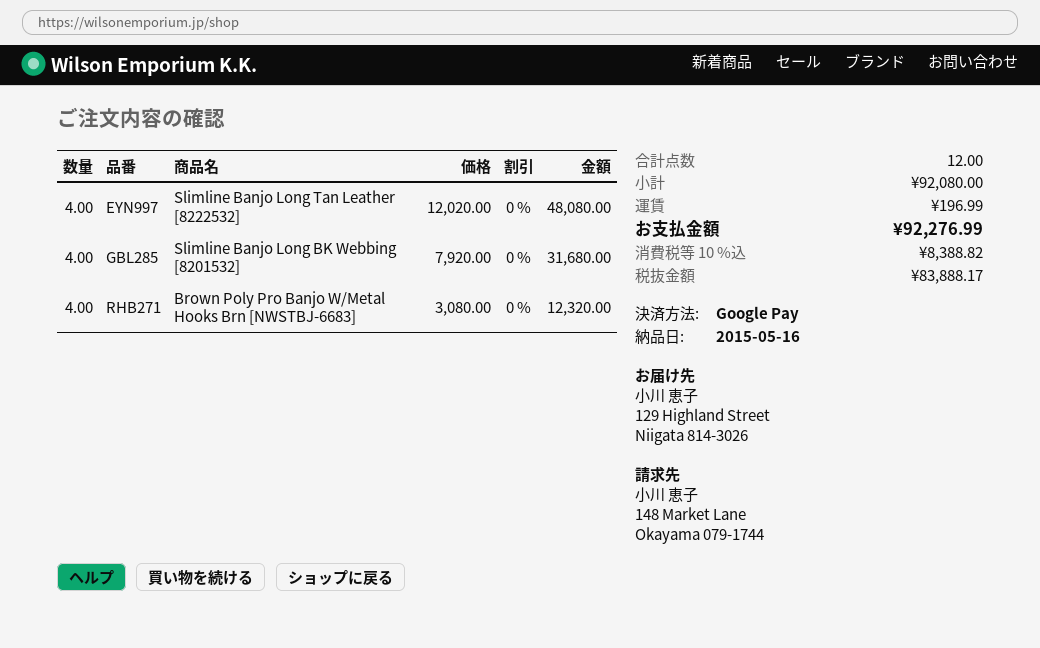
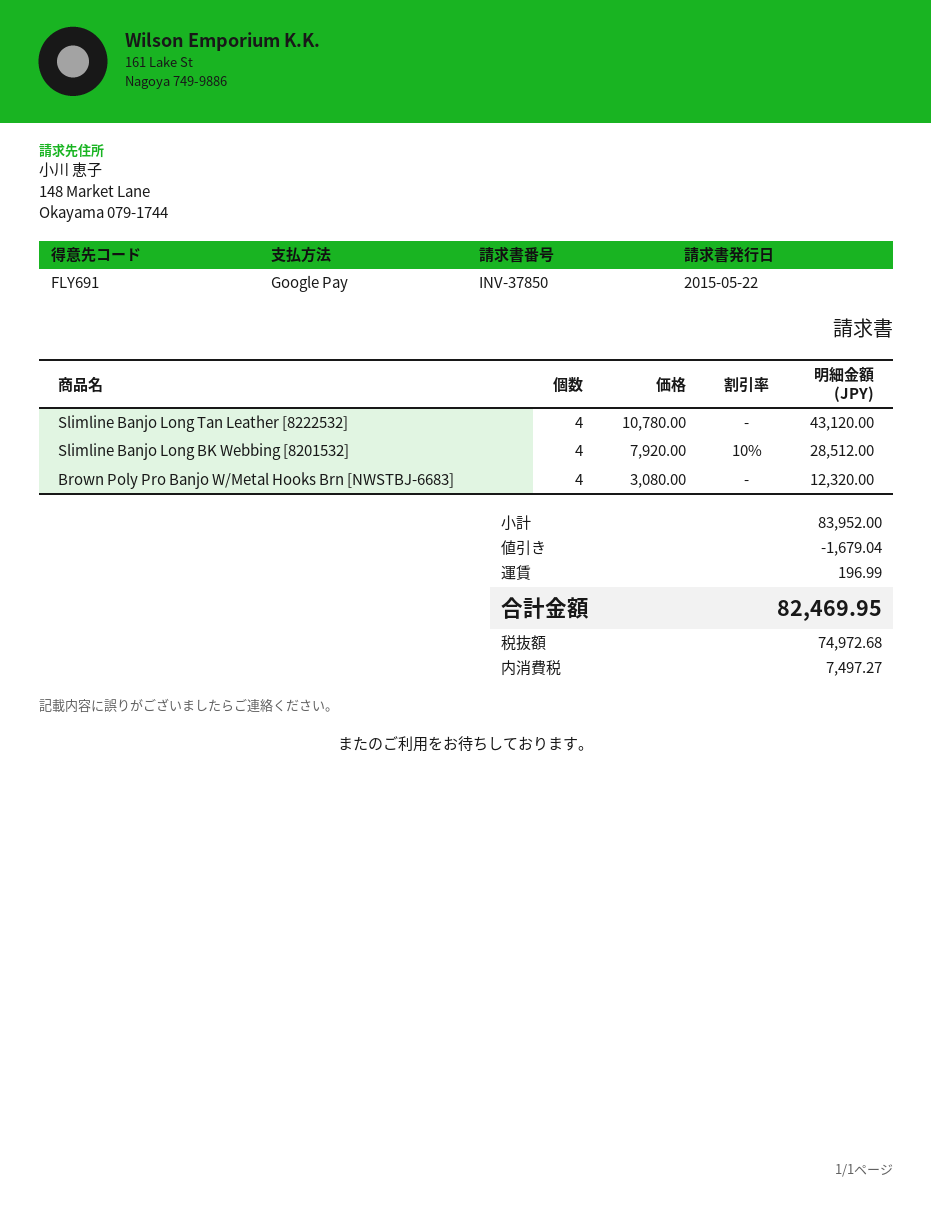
Slimline Banjo Long Tan Leather [8222532]: 4 x 12020.00 = 48080.00 -> 4 x 10780.00 = 43120.00
Slimline Banjo Long BK Webbing [8201532]: 4 x 7920.00 = 31680.00 -> 4 x 7920.00 - 10% = 28512.00
subtotal: 92080.00 -> 83952.00
discount: none -> 1679.04
net: 83888.17 -> 74972.68
tax: 8388.82 -> 7497.27
total: 92276.99 -> 82469.95

